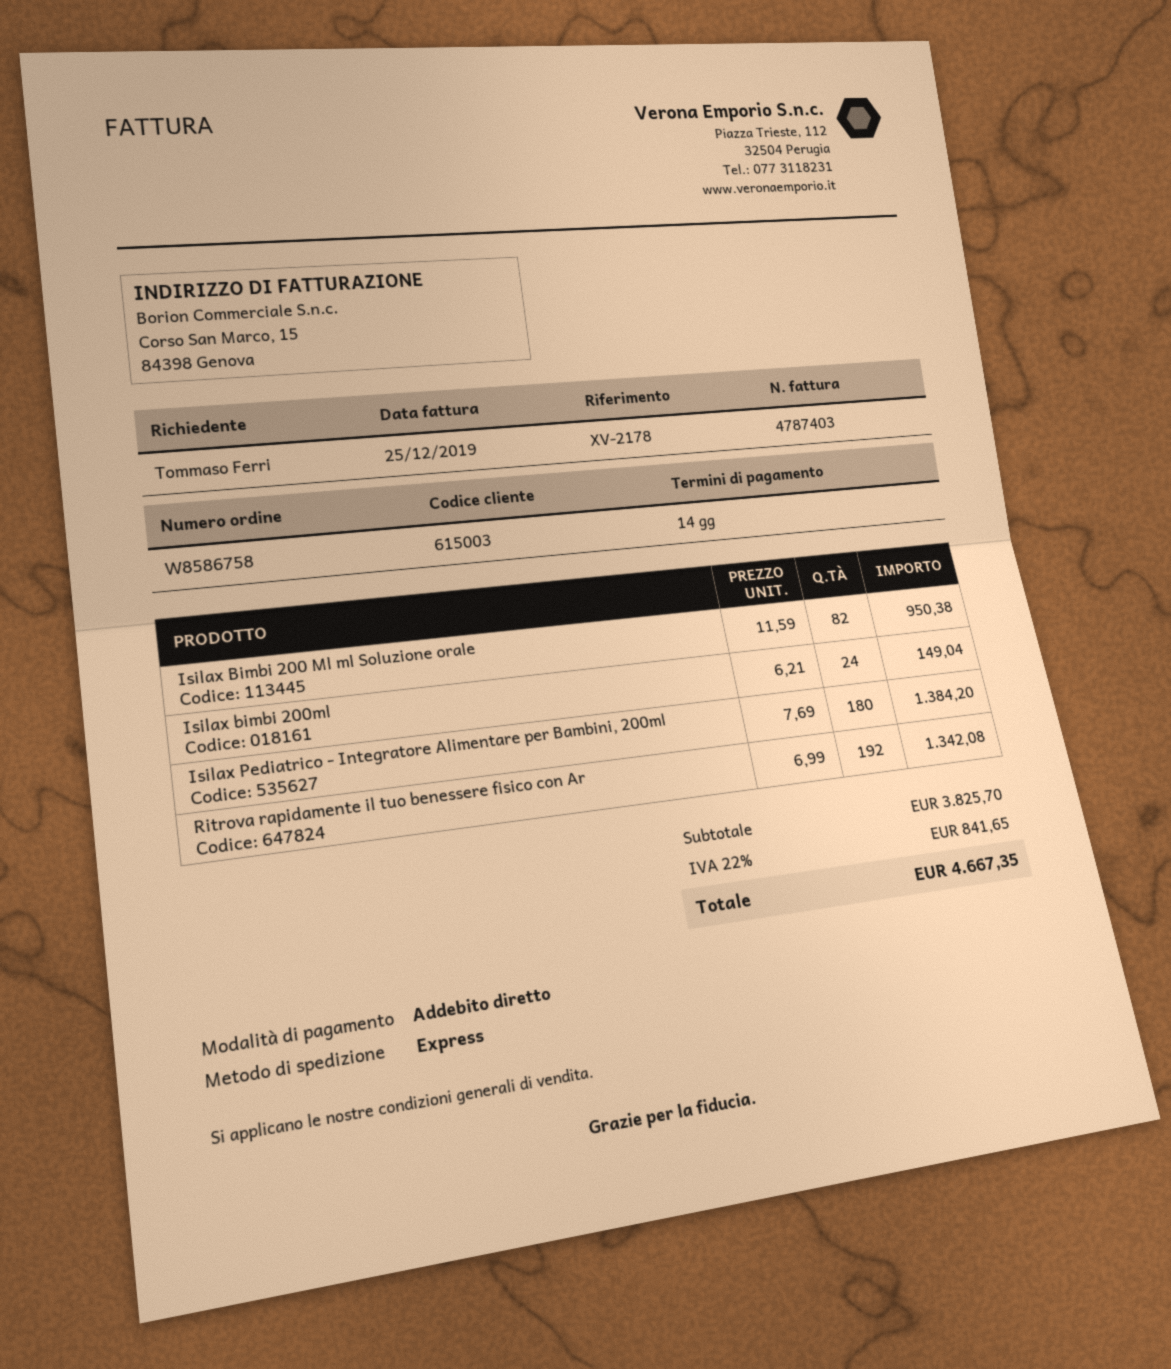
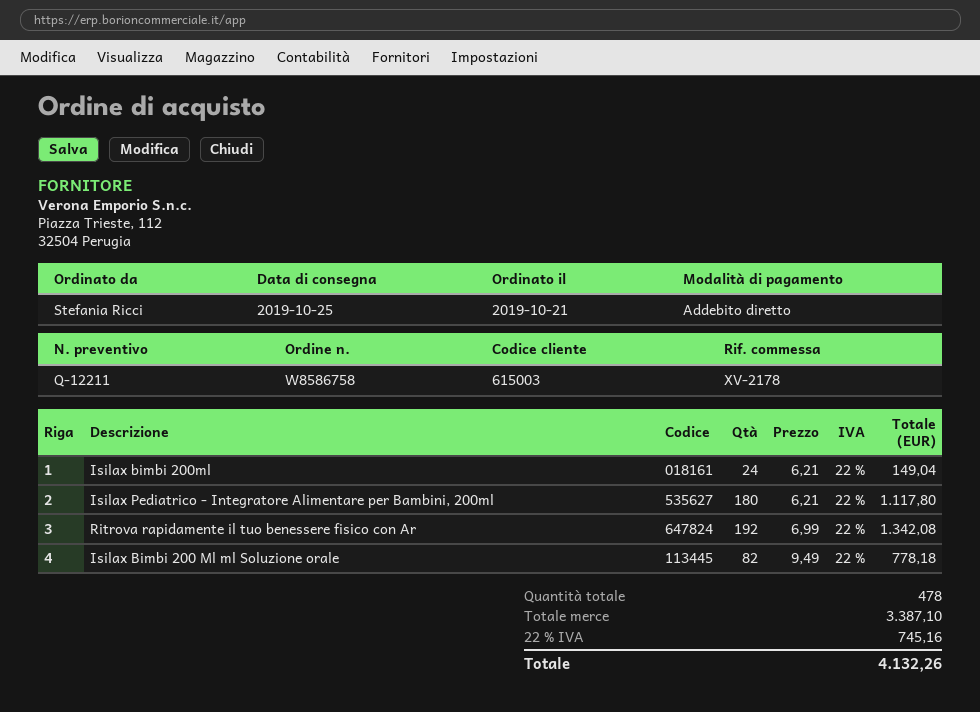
ordered by: Tommaso Ferri -> Stefania Ricci
Isilax Bimbi 200 Ml ml Soluzione orale: 82 x 11.59 = 950.38 -> 82 x 9.49 = 778.18
Isilax Pediatrico - Integratore Alimentare per Bambini, 200ml: 180 x 7.69 = 1384.20 -> 180 x 6.21 = 1117.80
subtotal: 3825.70 -> 3387.10
tax: 22% = 841.65 -> 22% = 745.16
total: 4667.35 -> 4132.26

